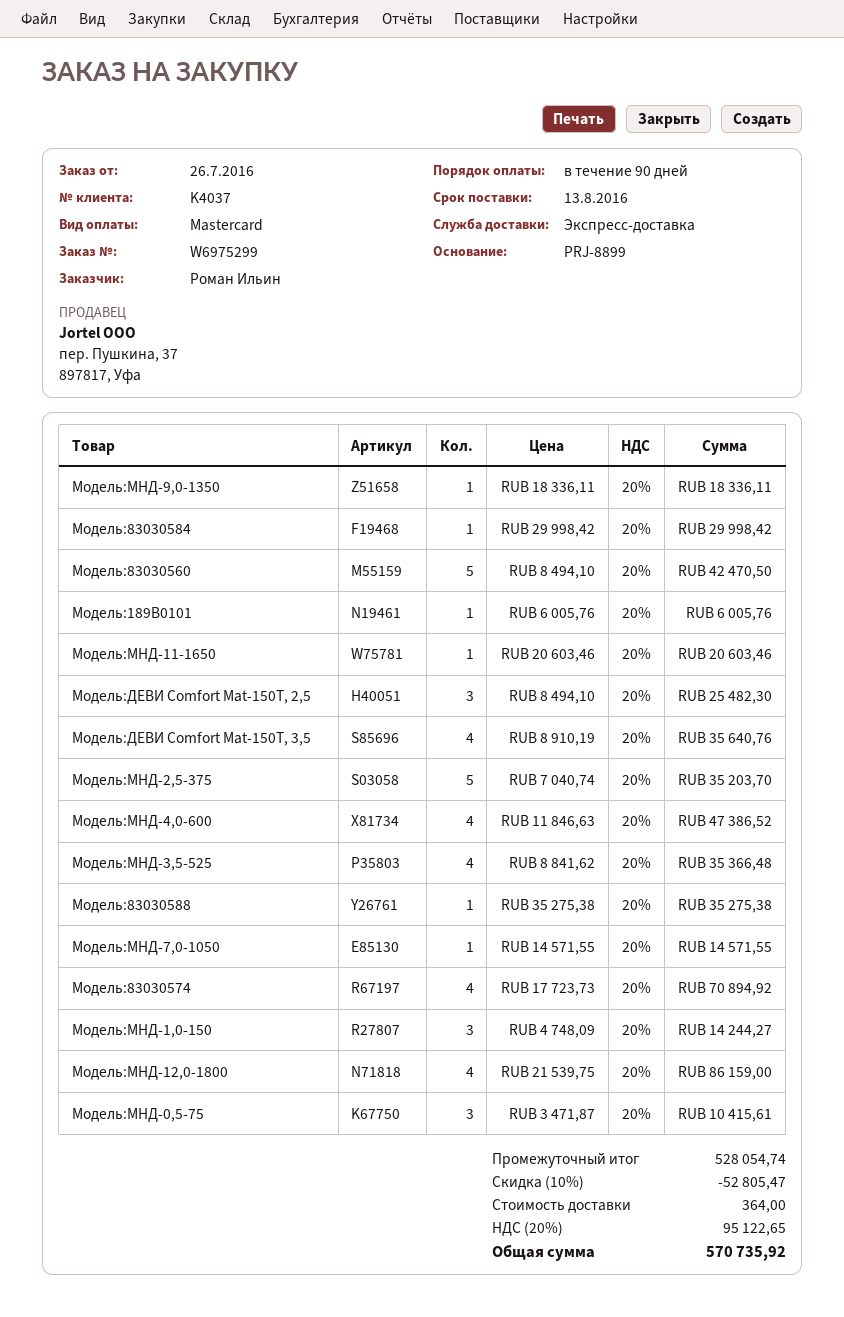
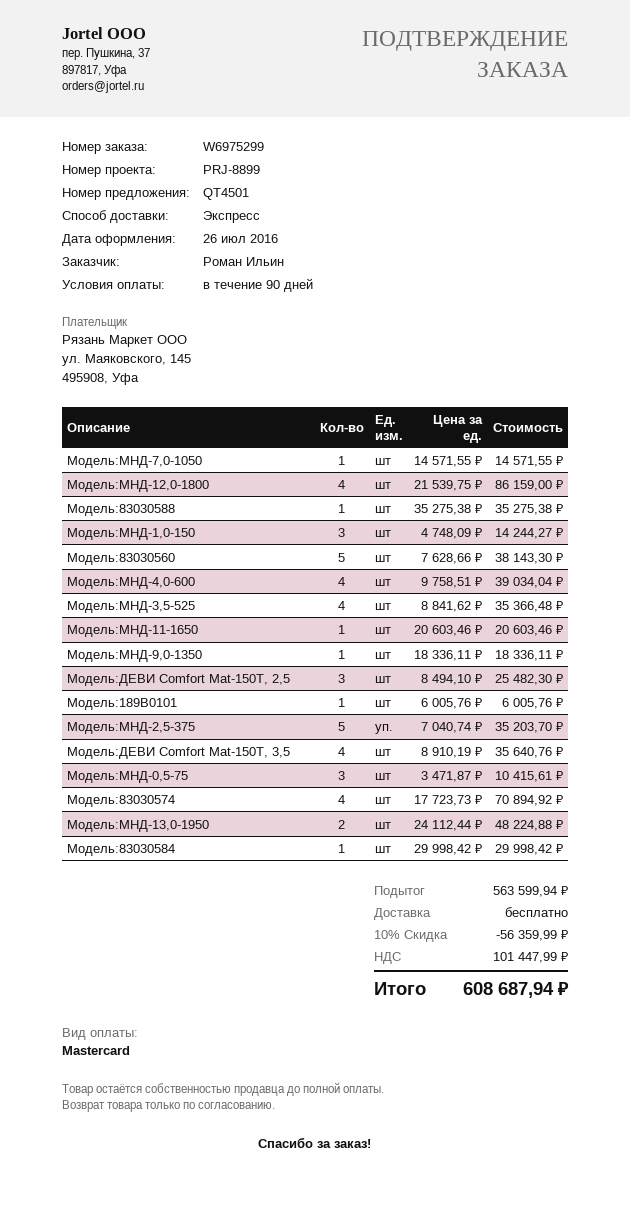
Модель:83030560: 5 x 8494.10 = 42470.50 -> 5 x 7628.66 = 38143.30
Модель:МНД-4,0-600: 4 x 11846.63 = 47386.52 -> 4 x 9758.51 = 39034.04
Модель:МНД-13,0-1950: none -> 2 x 24112.44 = 48224.88
subtotal: 528054.74 -> 563599.94
discount: 10% = 52805.47 -> 10% = 56359.99
shipping: 364.00 -> 0.00
tax: 95122.65 -> 101447.99
total: 570735.92 -> 608687.94

